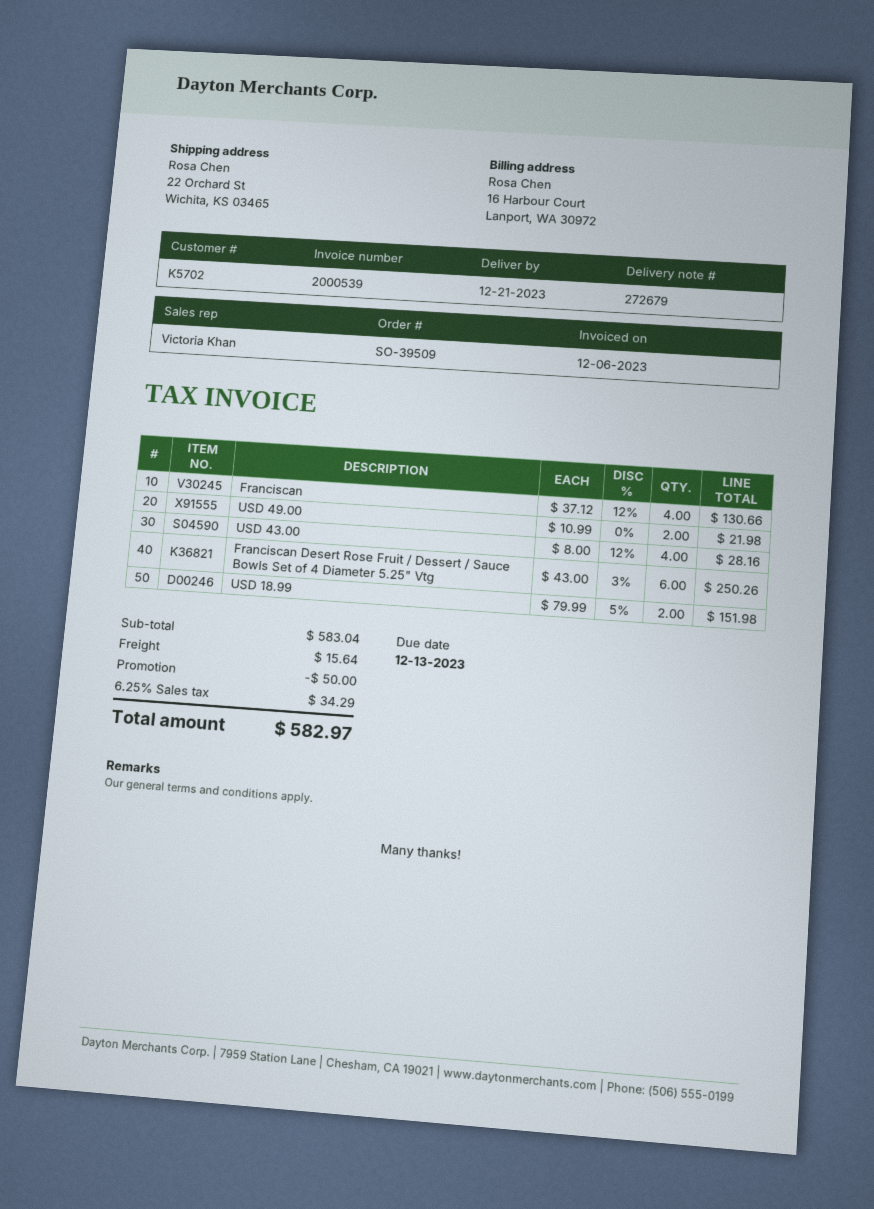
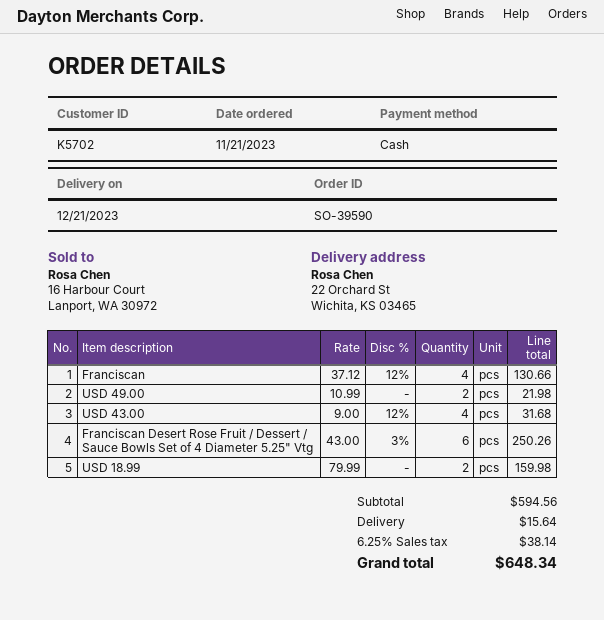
order number: SO-39509 -> SO-39590
USD 43.00: 4 x 8.00 - 12% = 28.16 -> 4 x 9.00 - 12% = 31.68
USD 18.99: 2 x 79.99 - 5% = 151.98 -> 2 x 79.99 = 159.98
subtotal: 583.04 -> 594.56
discount: 50.00 -> none
tax: 6.25% = 34.29 -> 6.25% = 38.14
total: 582.97 -> 648.34

